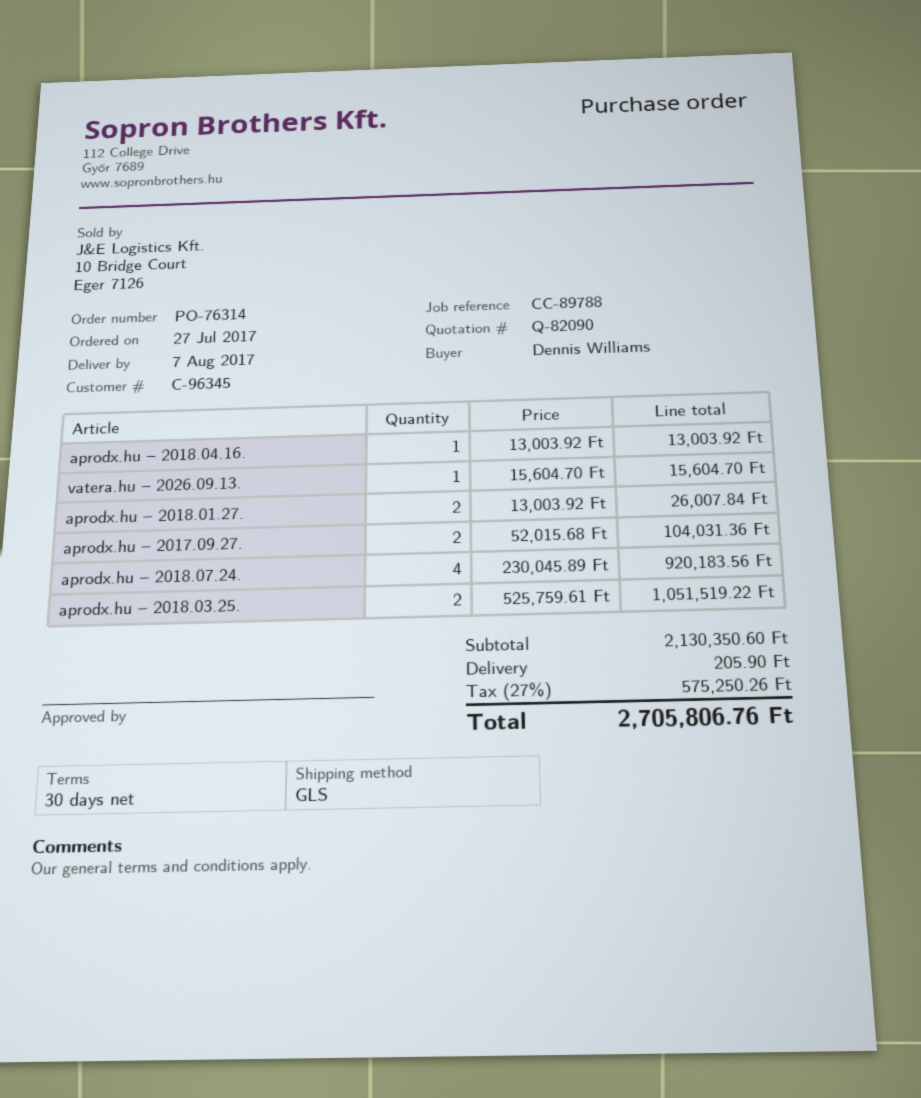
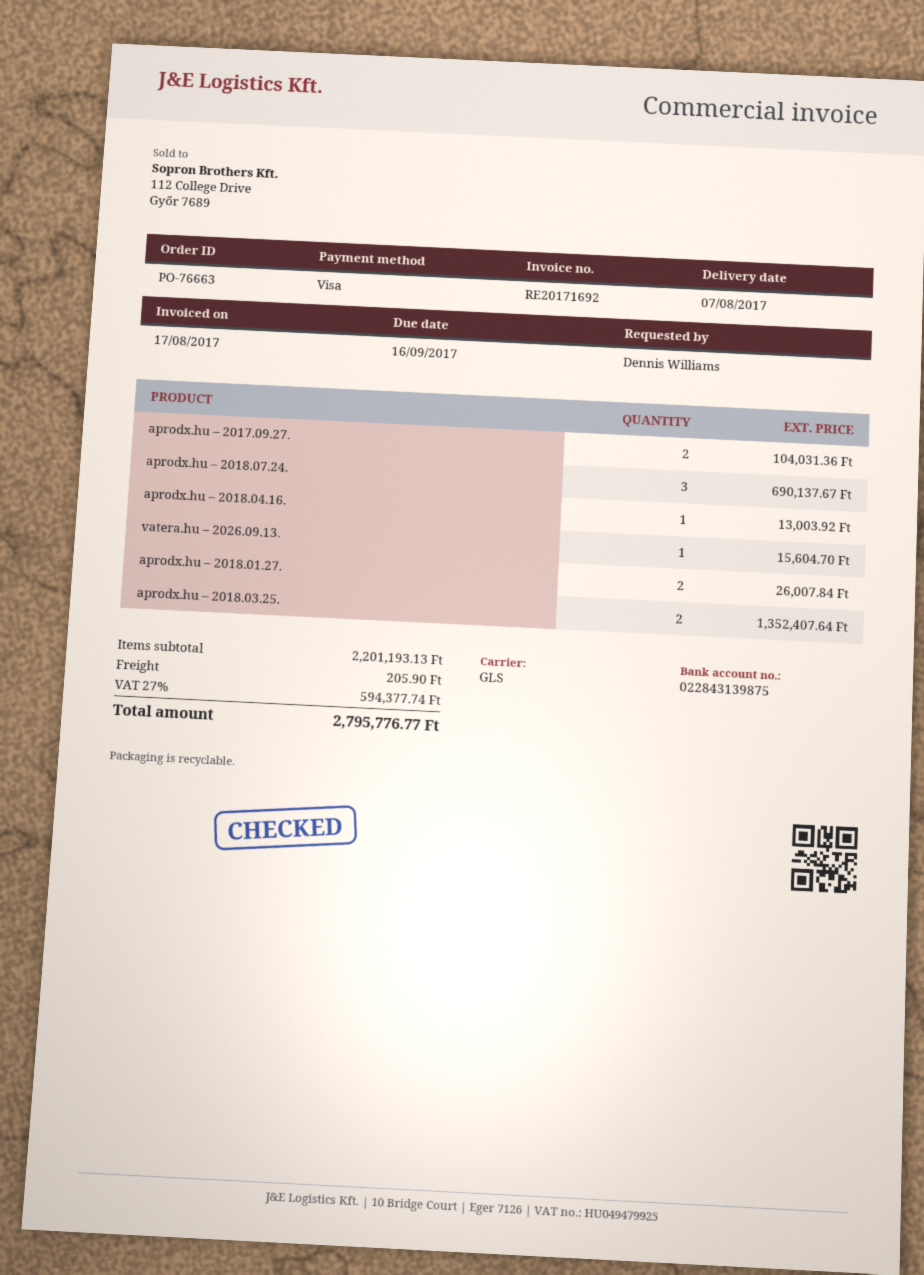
order number: PO-76314 -> PO-76663
aprodx.hu – 2018.07.24.: 4 for 920183.56 -> 3 for 690137.67
aprodx.hu – 2018.03.25.: 2 for 1051519.22 -> 2 for 1352407.64
subtotal: 2130350.60 -> 2201193.13
tax: 27% = 575250.26 -> 27% = 594377.74
total: 2705806.76 -> 2795776.77

